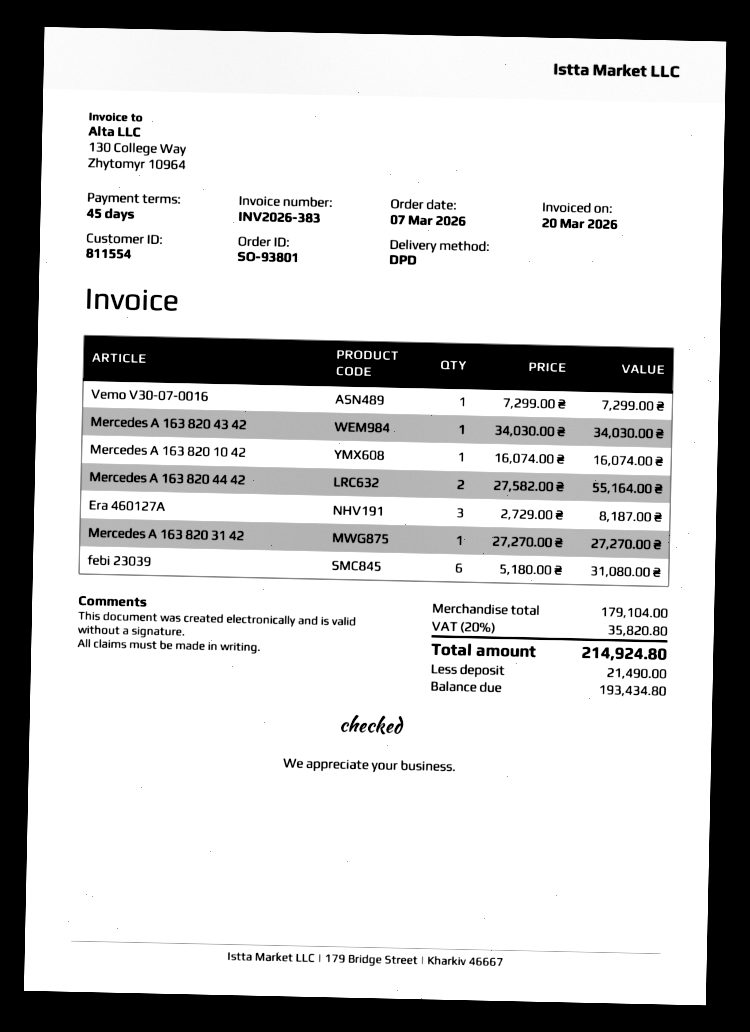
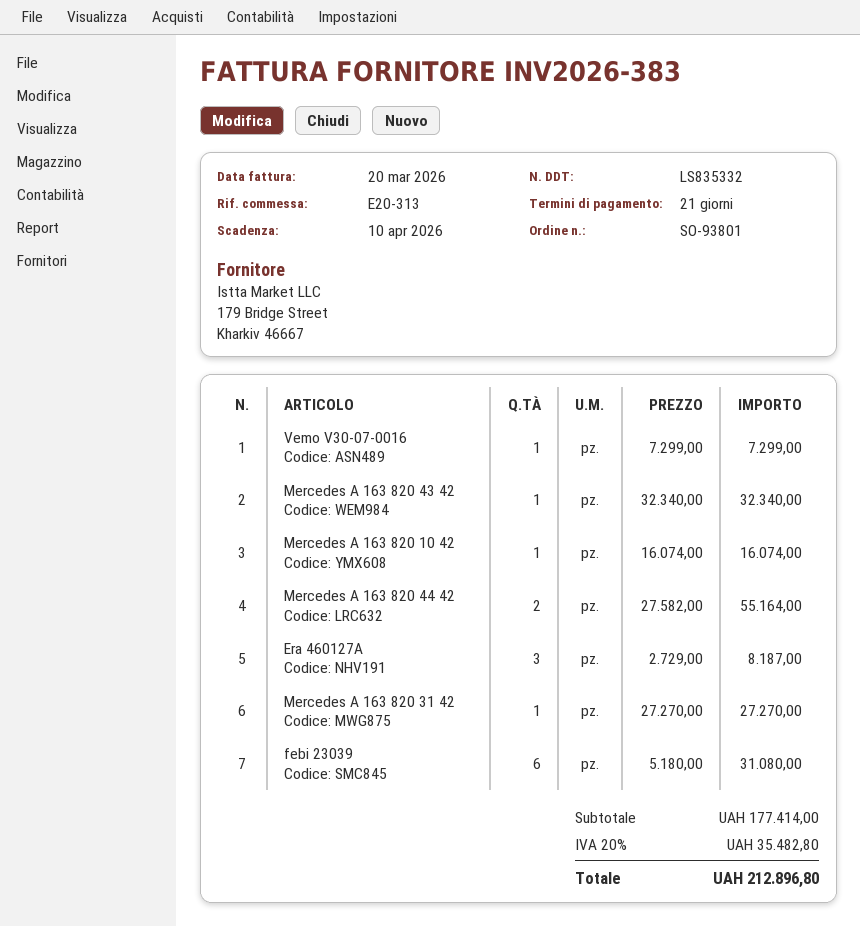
payment terms: 45 days -> 21 days
Mercedes A 163 820 43 42: 1 x 34030.00 = 34030.00 -> 1 x 32340.00 = 32340.00
subtotal: 179104.00 -> 177414.00
tax: 20% = 35820.80 -> 20% = 35482.80
total: 214924.80 -> 212896.80

